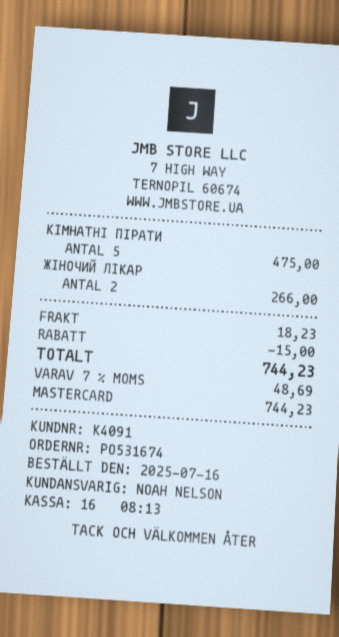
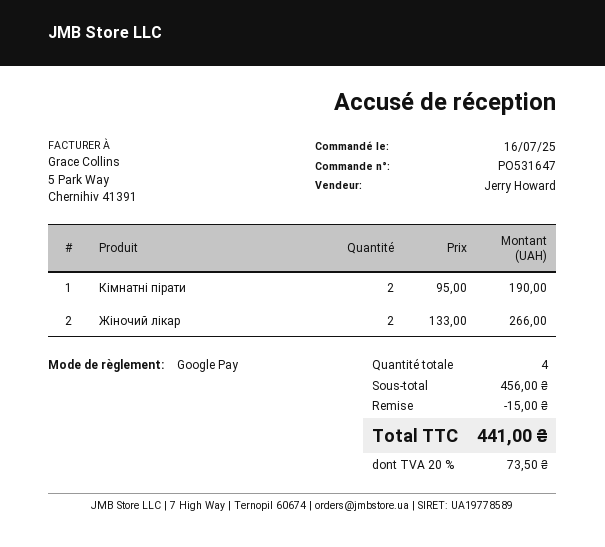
order number: PO531674 -> PO531647
sales rep: NOAH NELSON -> Jerry Howard
payment method: Mastercard -> Google Pay
КІМНАТНІ ПІРАТИ: 5 for 475.00 -> 2 for 190.00
shipping: 18.23 -> none
tax: 7% = 48.69 -> 20% = 73.50
total: 744.23 -> 441.00

